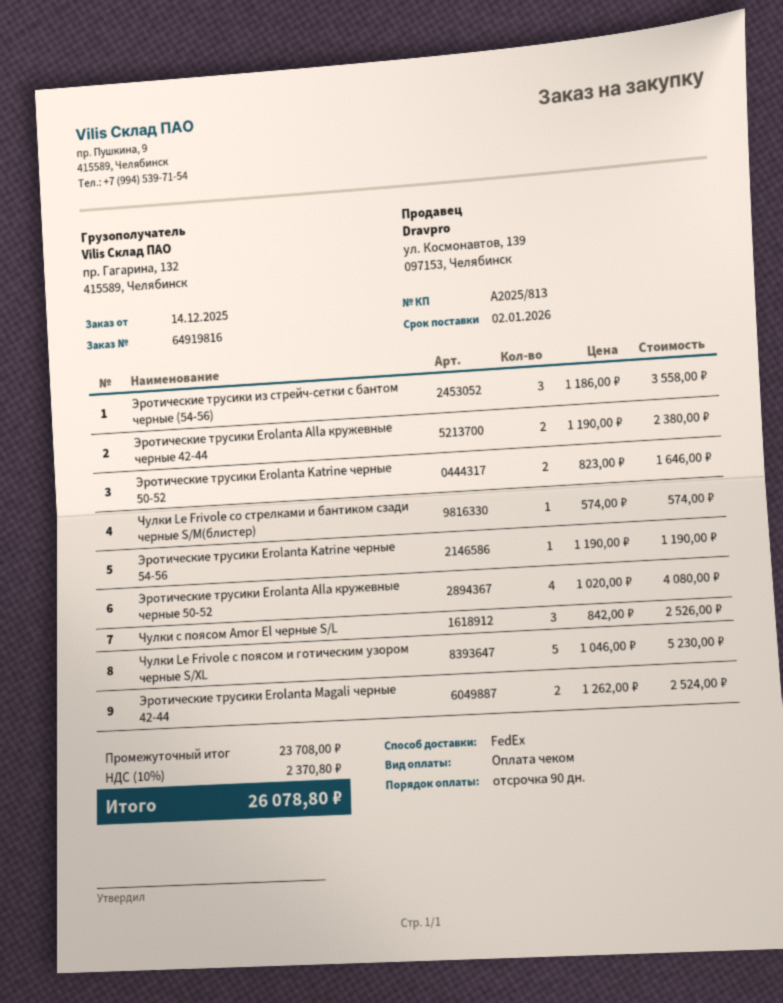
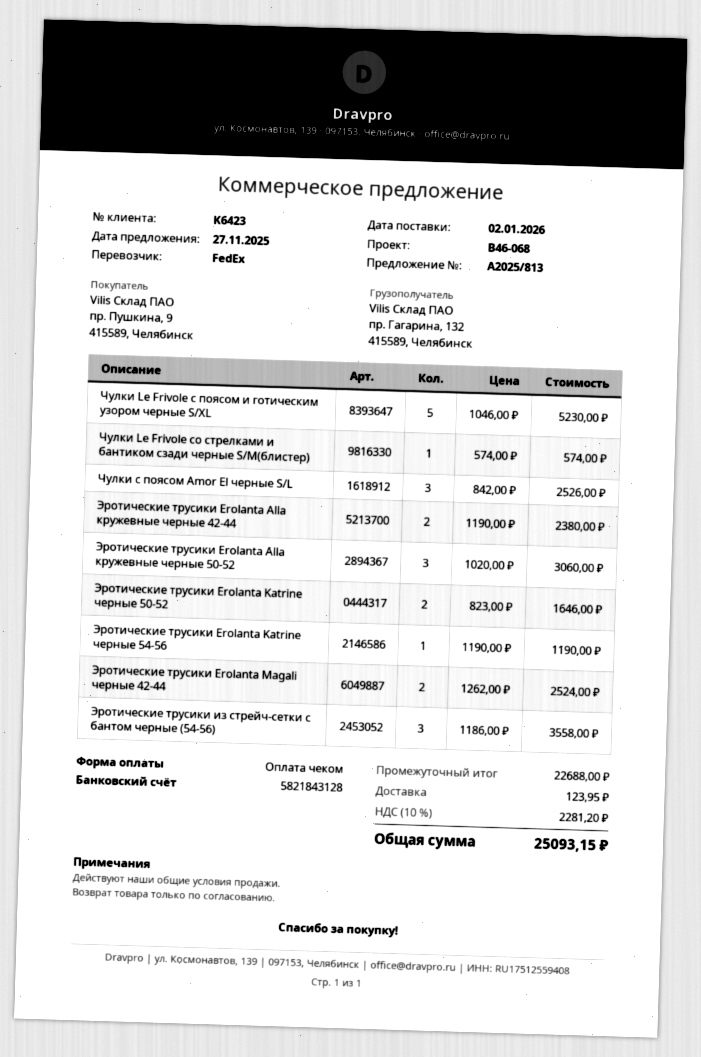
Эротические трусики Erolanta Alla кружевные черные 50-52: 4 x 1020.00 = 4080.00 -> 3 x 1020.00 = 3060.00
subtotal: 23708.00 -> 22688.00
shipping: none -> 123.95
tax: 10% = 2370.80 -> 10% = 2281.20
total: 26078.80 -> 25093.15

